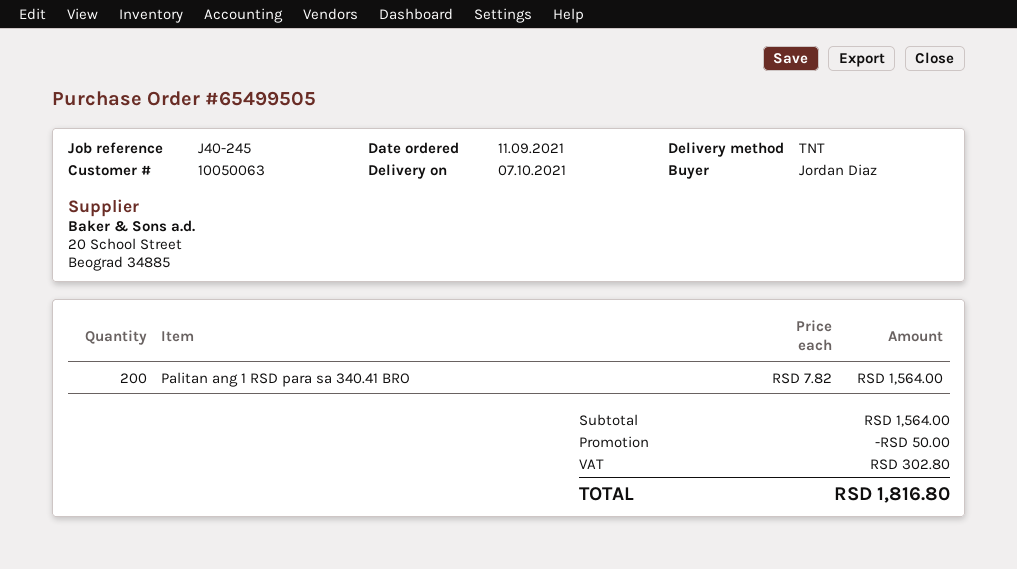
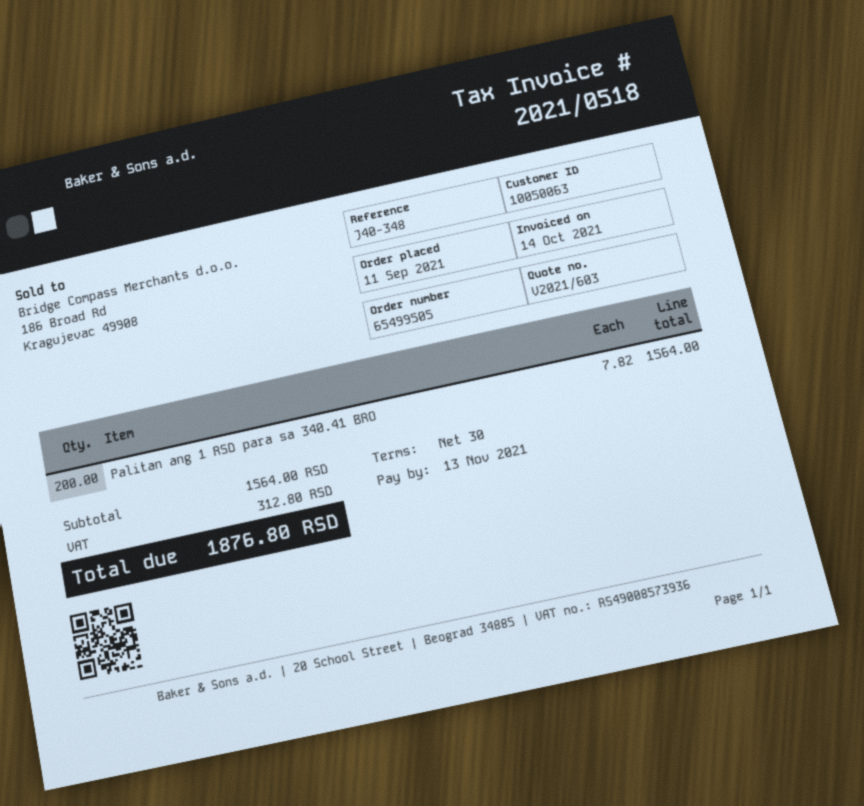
reference: J40-245 -> J40-348
discount: 50.00 -> none
tax: 302.80 -> 312.80
total: 1816.80 -> 1876.80

